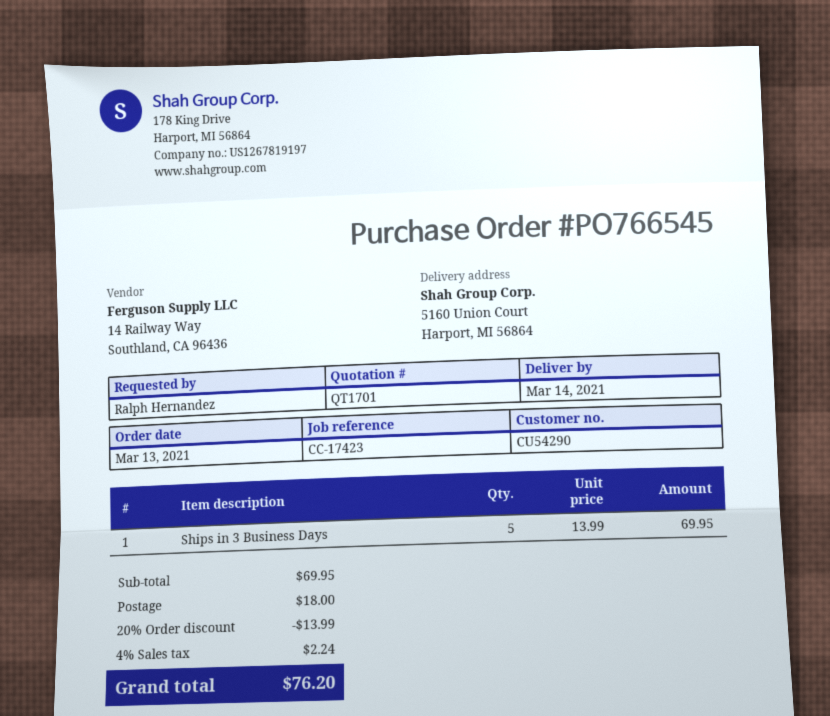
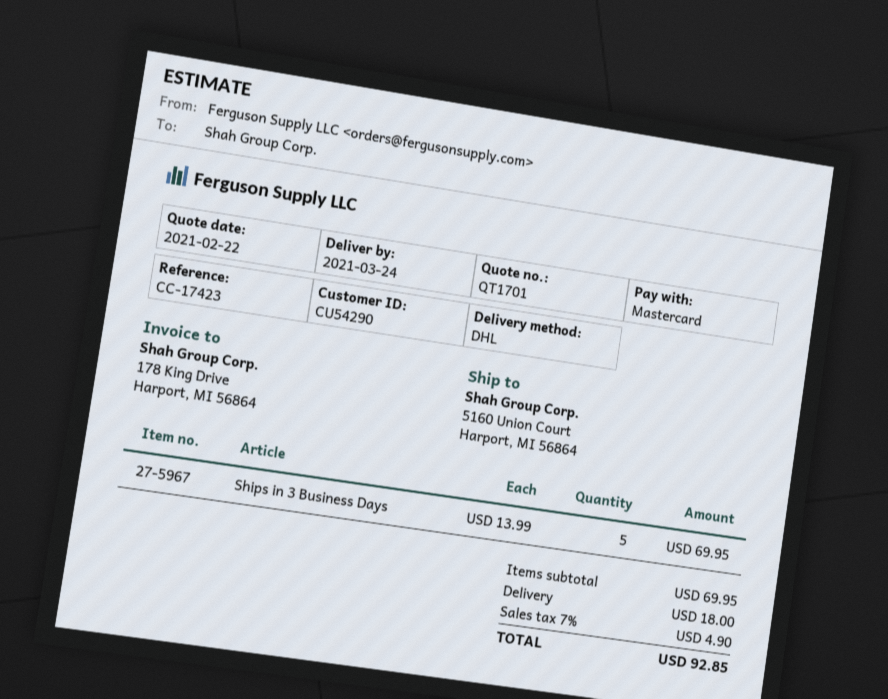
delivery date: 2021-03-14 -> 2021-03-24
discount: 20% = 13.99 -> none
tax: 4% = 2.24 -> 7% = 4.90
total: 76.20 -> 92.85

